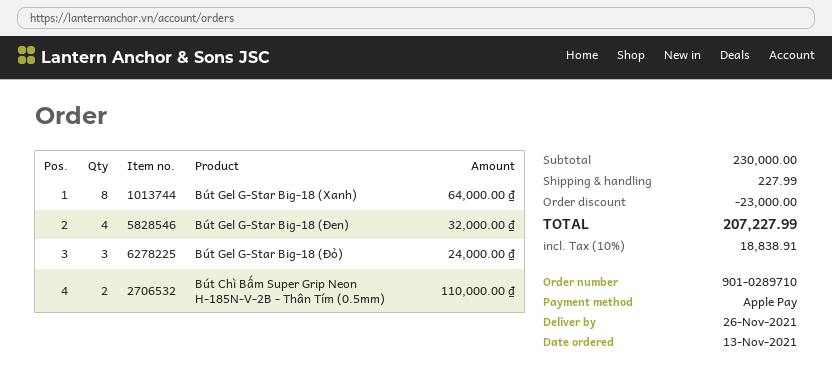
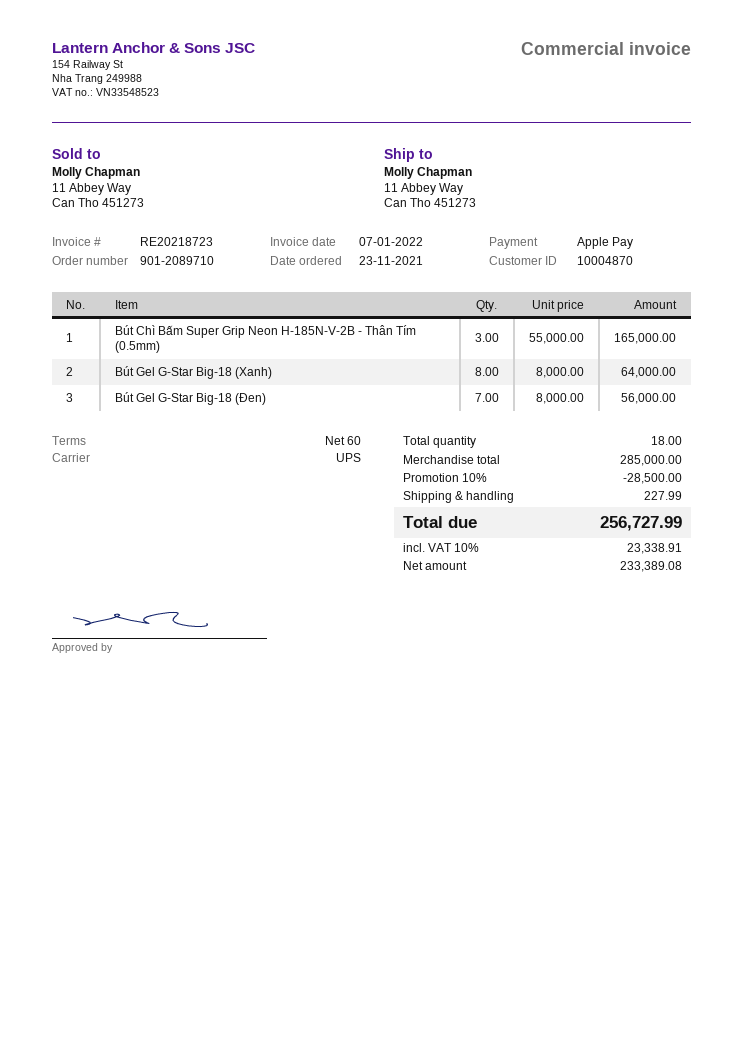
order number: 901-0289710 -> 901-2089710
order date: 2021-11-13 -> 2021-11-23
Bút Gel G-Star Big-18 (Đen): 4 for 32000.00 -> 7 for 56000.00
Bút Gel G-Star Big-18 (Đỏ): 3 for 24000.00 -> none
Bút Chì Bấm Super Grip Neon H-185N-V-2B - Thân Tím (0.5mm): 2 for 110000.00 -> 3 for 165000.00
subtotal: 230000.00 -> 285000.00
discount: 23000.00 -> 28500.00
tax: 10% = 18838.91 -> 10% = 23338.91
total: 207227.99 -> 256727.99

